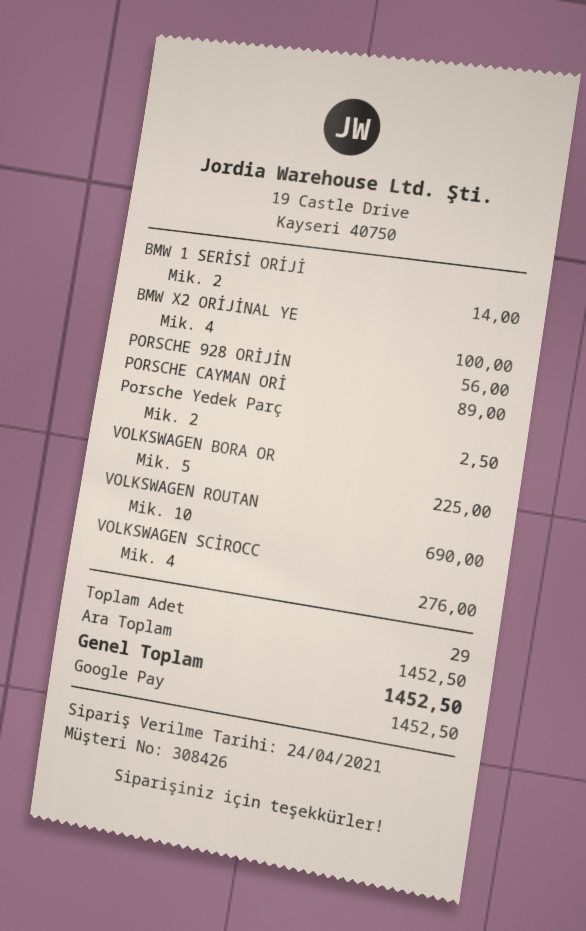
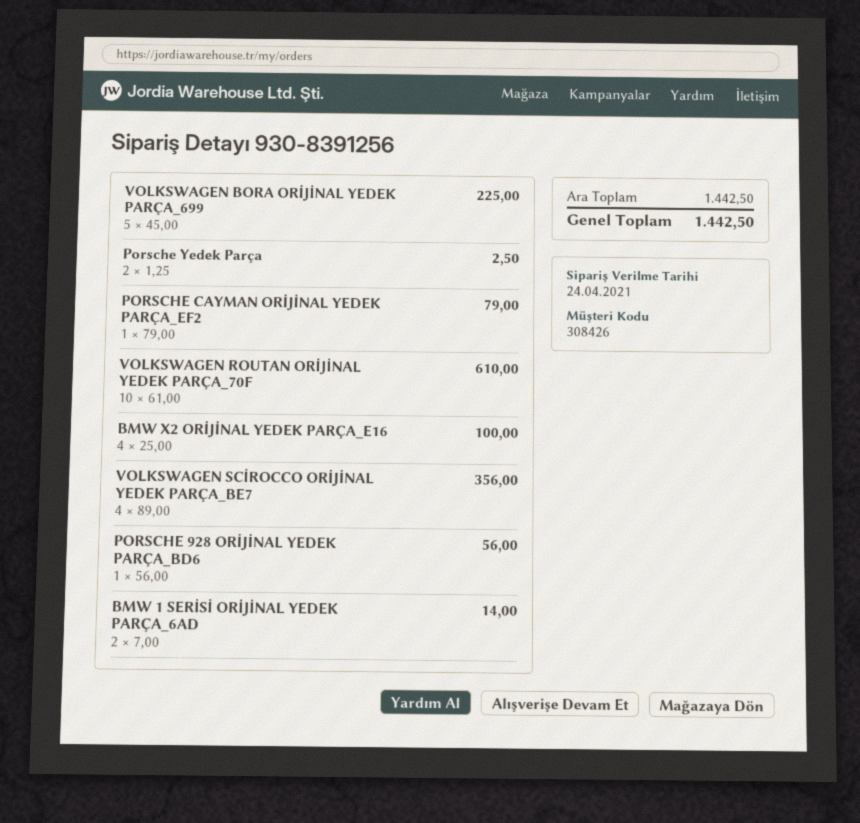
PORSCHE CAYMAN ORİ: 1 for 89.00 -> 1 for 79.00
VOLKSWAGEN ROUTAN: 10 for 690.00 -> 10 for 610.00
VOLKSWAGEN SCİROCC: 4 for 276.00 -> 4 for 356.00
subtotal: 1452.50 -> 1442.50
total: 1452.50 -> 1442.50

